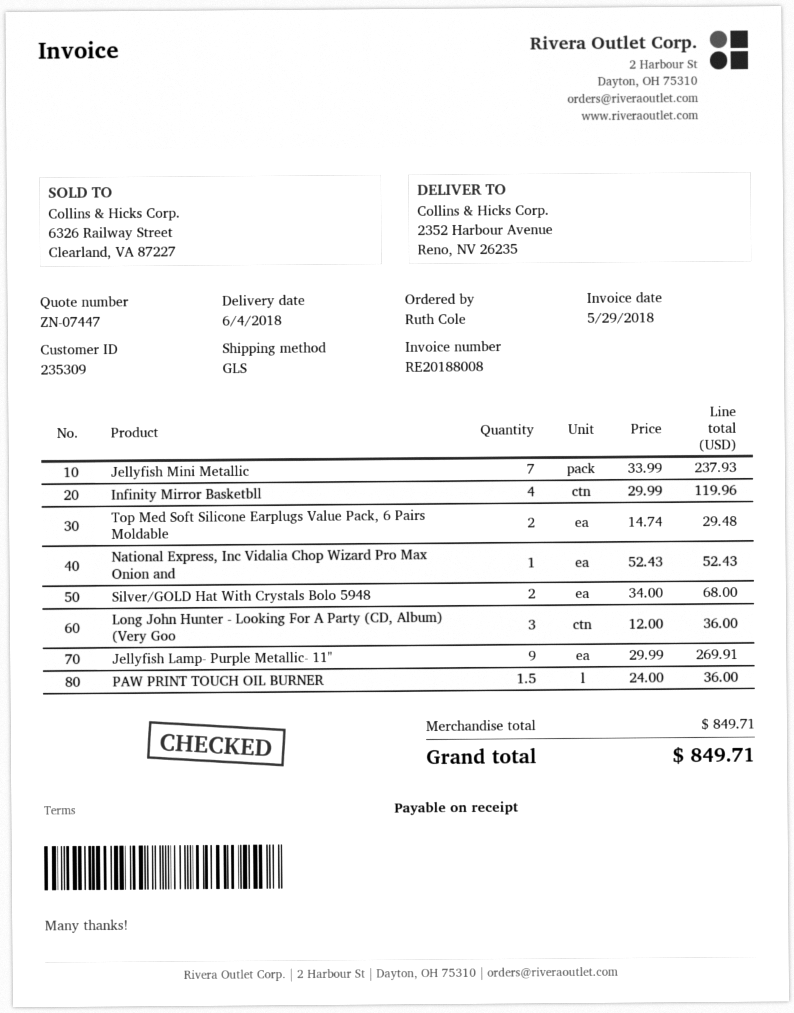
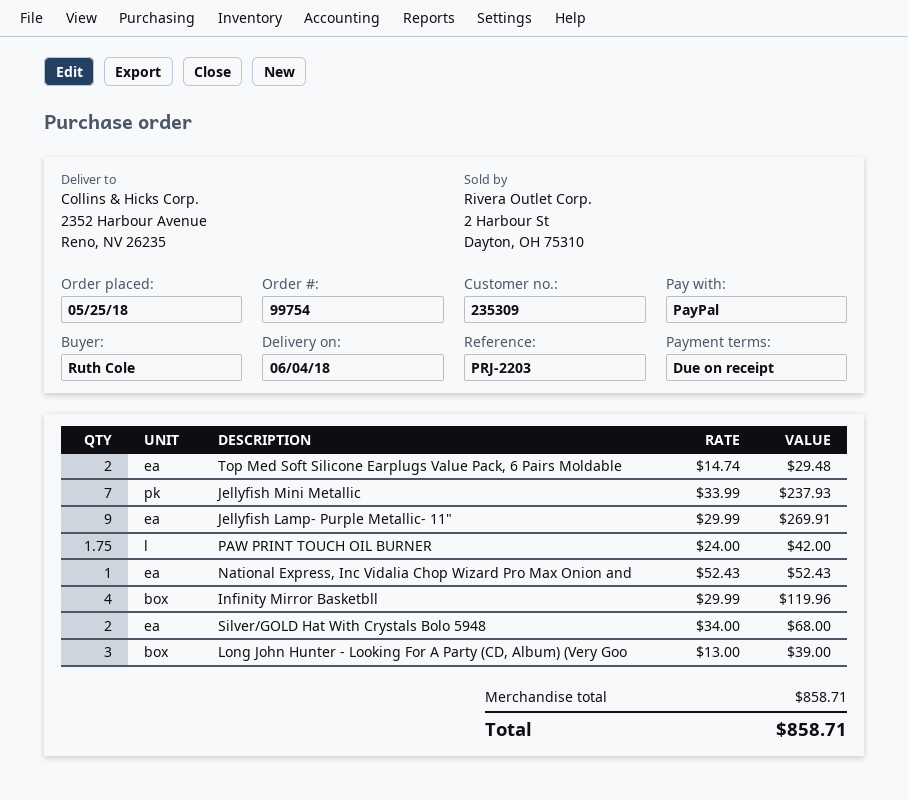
Long John Hunter - Looking For A Party (CD, Album) (Very Goo: 3 x 12.00 = 36.00 -> 3 x 13.00 = 39.00
PAW PRINT TOUCH OIL BURNER: 1.5 x 24.00 = 36.00 -> 1.75 x 24.00 = 42.00
subtotal: 849.71 -> 858.71
total: 849.71 -> 858.71

